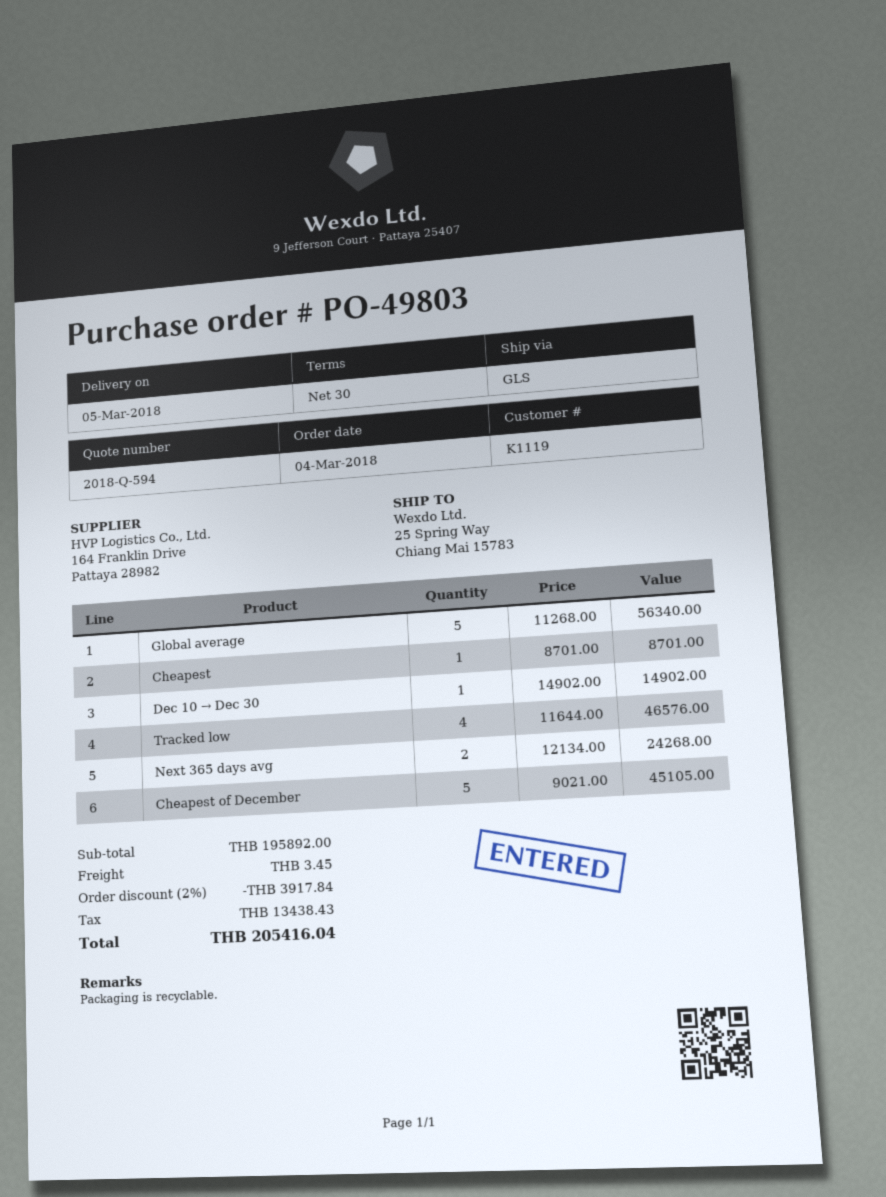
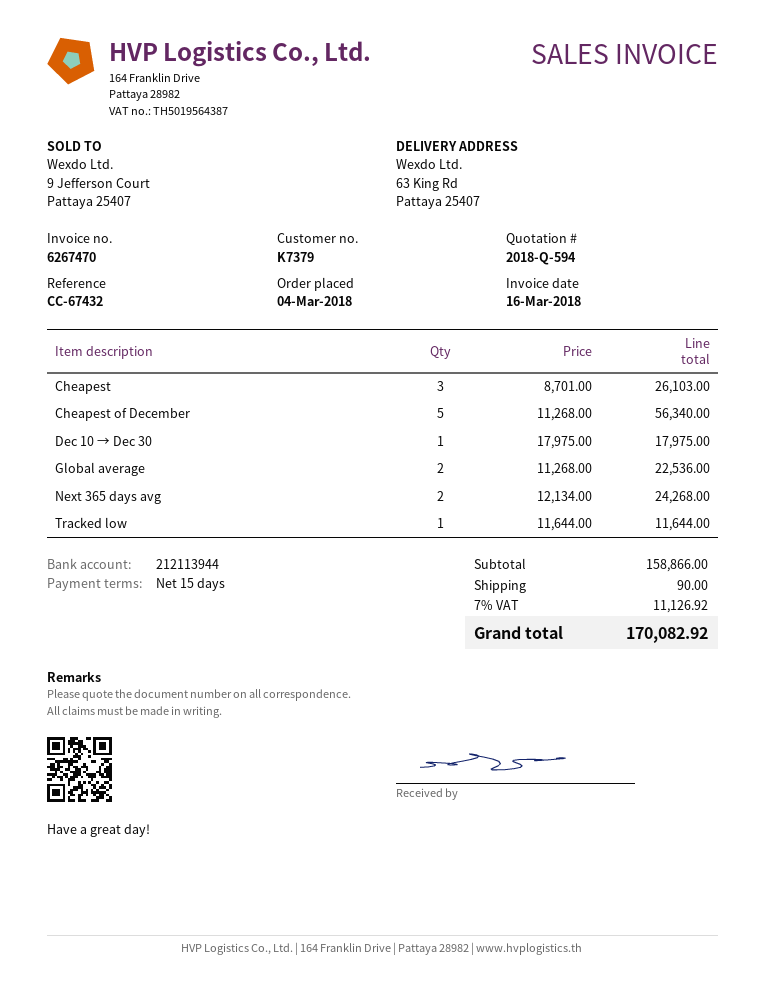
payment terms: 30 days -> 15 days
customer number: K1119 -> K7379
ship to: 25 Spring Way, Chiang Mai 15783 -> 63 King Rd, Pattaya 25407
Global average: 5 x 11268.00 = 56340.00 -> 2 x 11268.00 = 22536.00
Cheapest: 1 x 8701.00 = 8701.00 -> 3 x 8701.00 = 26103.00
Dec 10 → Dec 30: 1 x 14902.00 = 14902.00 -> 1 x 17975.00 = 17975.00
Tracked low: 4 x 11644.00 = 46576.00 -> 1 x 11644.00 = 11644.00
Cheapest of December: 5 x 9021.00 = 45105.00 -> 5 x 11268.00 = 56340.00
subtotal: 195892.00 -> 158866.00
discount: 2% = 3917.84 -> none
shipping: 3.45 -> 90.00
tax: 13438.43 -> 11126.92
total: 205416.04 -> 170082.92

